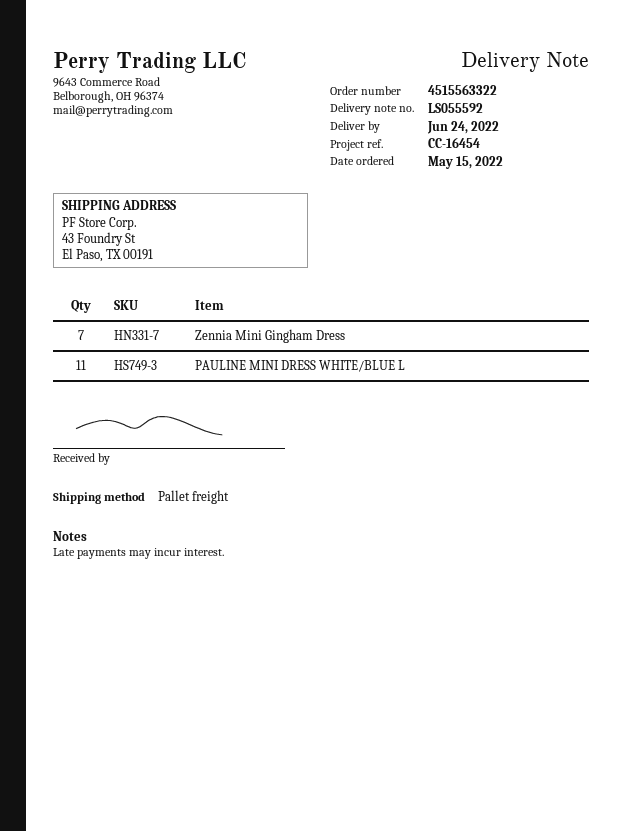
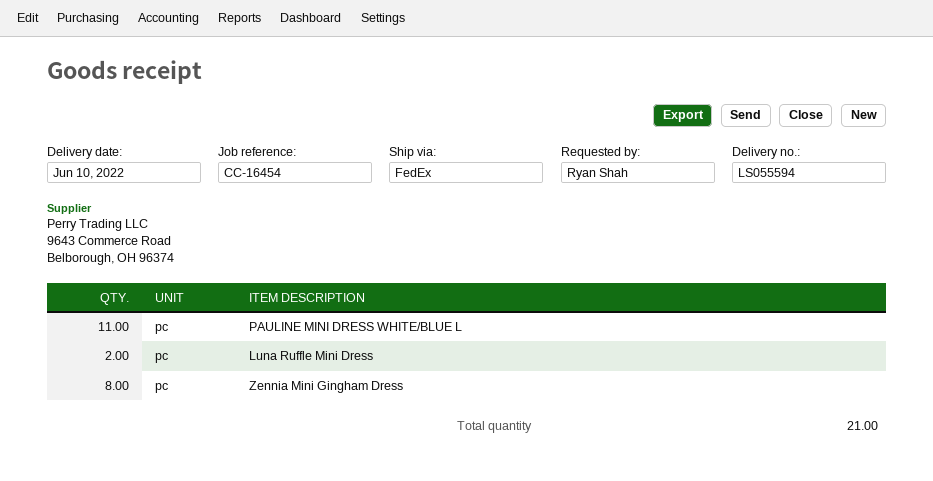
delivery note number: LS055592 -> LS055594
delivery date: 2022-06-24 -> 2022-06-10
shipping method: pallet freight -> FedEx
Zennia Mini Gingham Dress: 7 -> 8
Luna Ruffle Mini Dress: none -> 2

